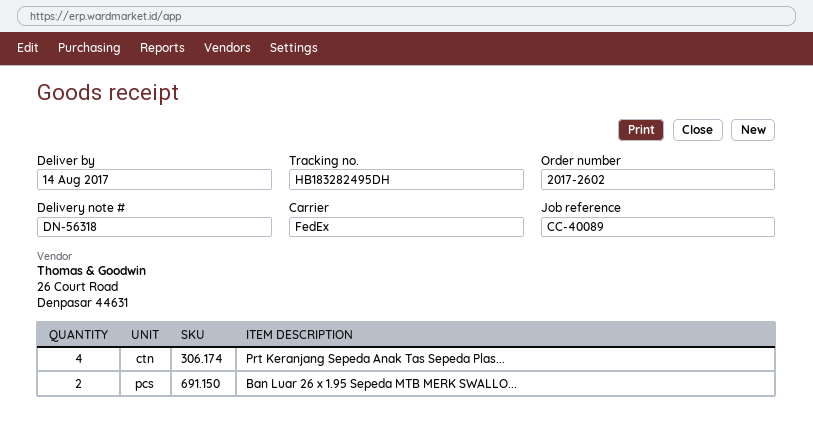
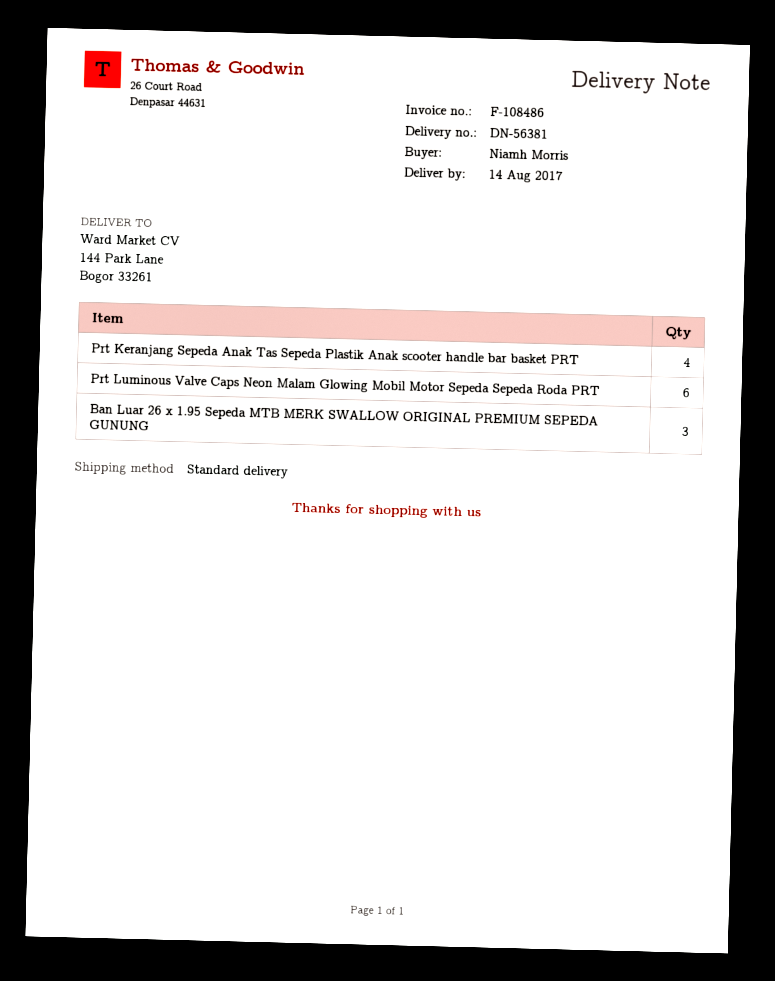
delivery note number: DN-56318 -> DN-56381
shipping method: FedEx -> standard
Ban Luar 26 x 1.95 Sepeda MTB MERK SWALLO...: 2 -> 3
Prt Luminous Valve Caps Neon Malam Glowing Mobil Motor Sepeda Sepeda Roda PRT: none -> 6

